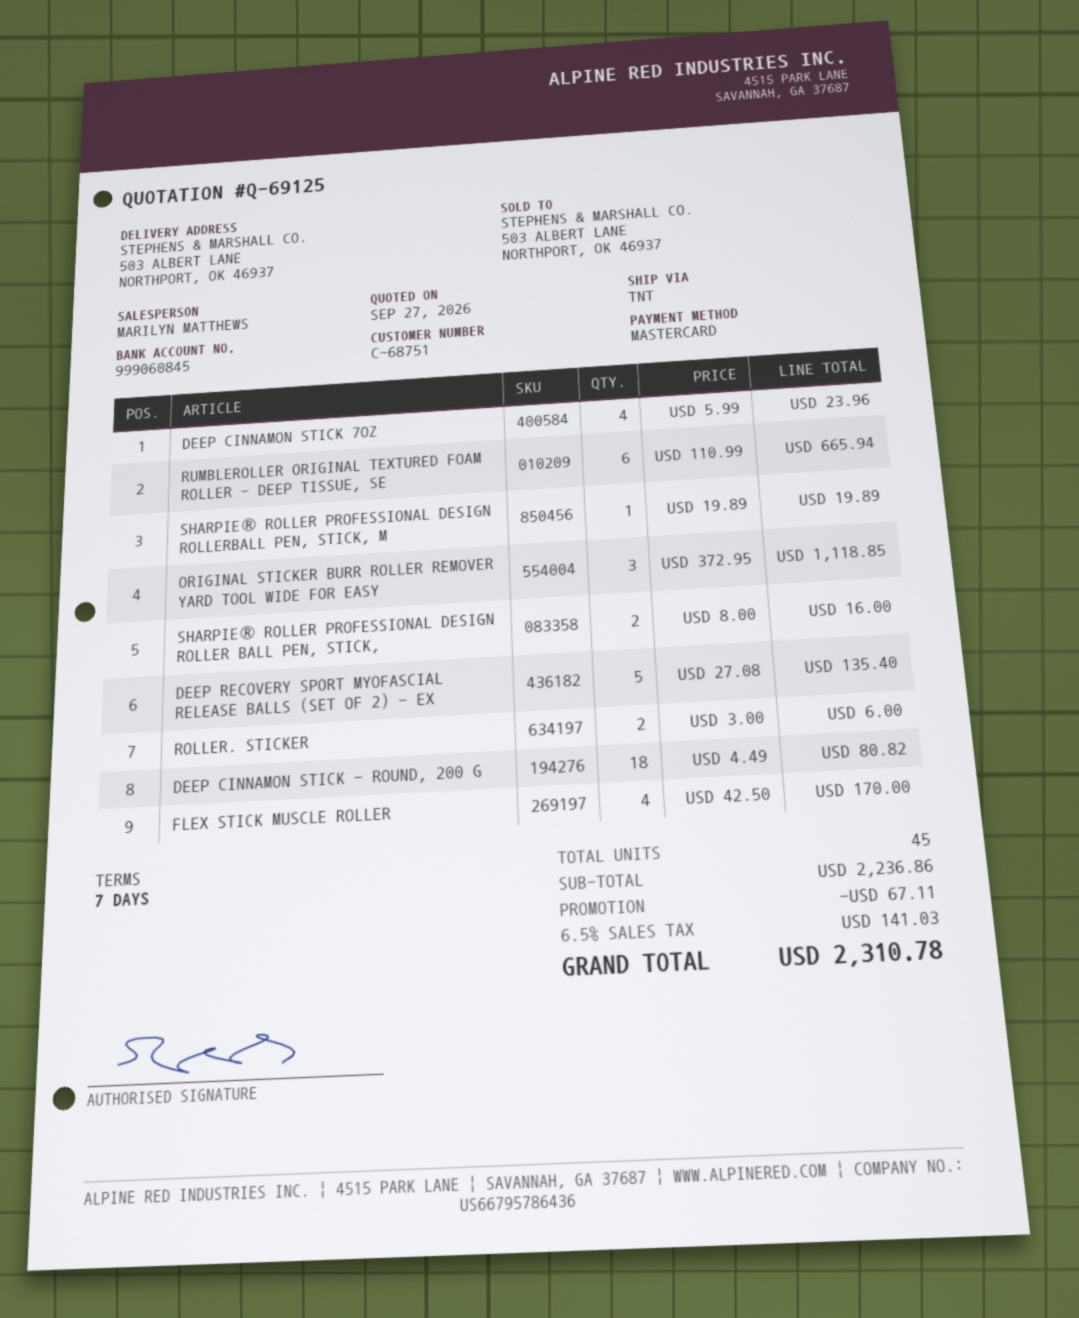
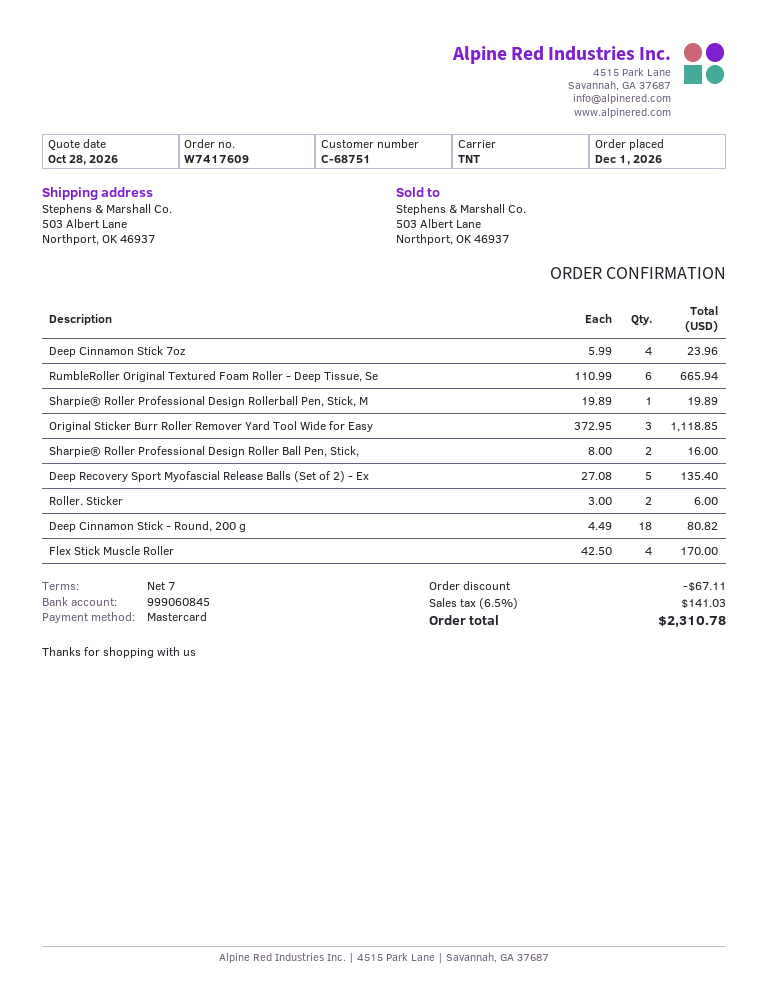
quote date: 2026-09-27 -> 2026-10-28

